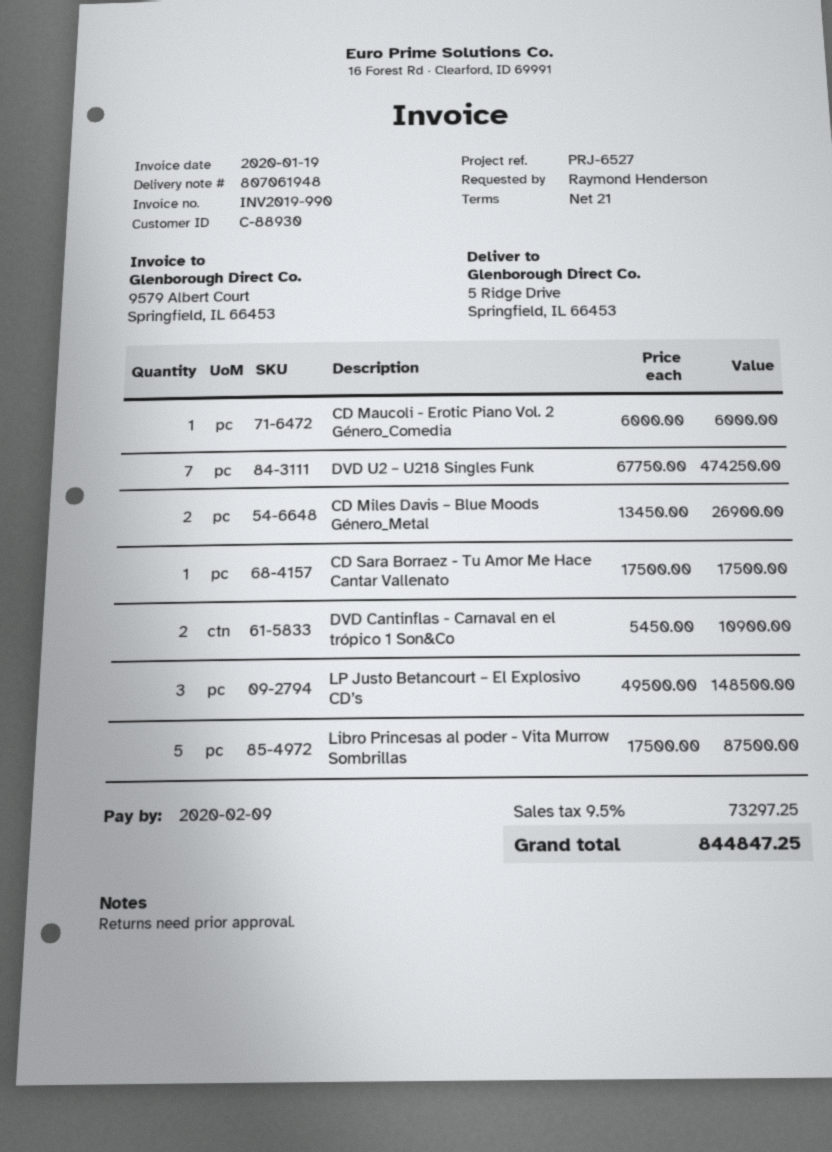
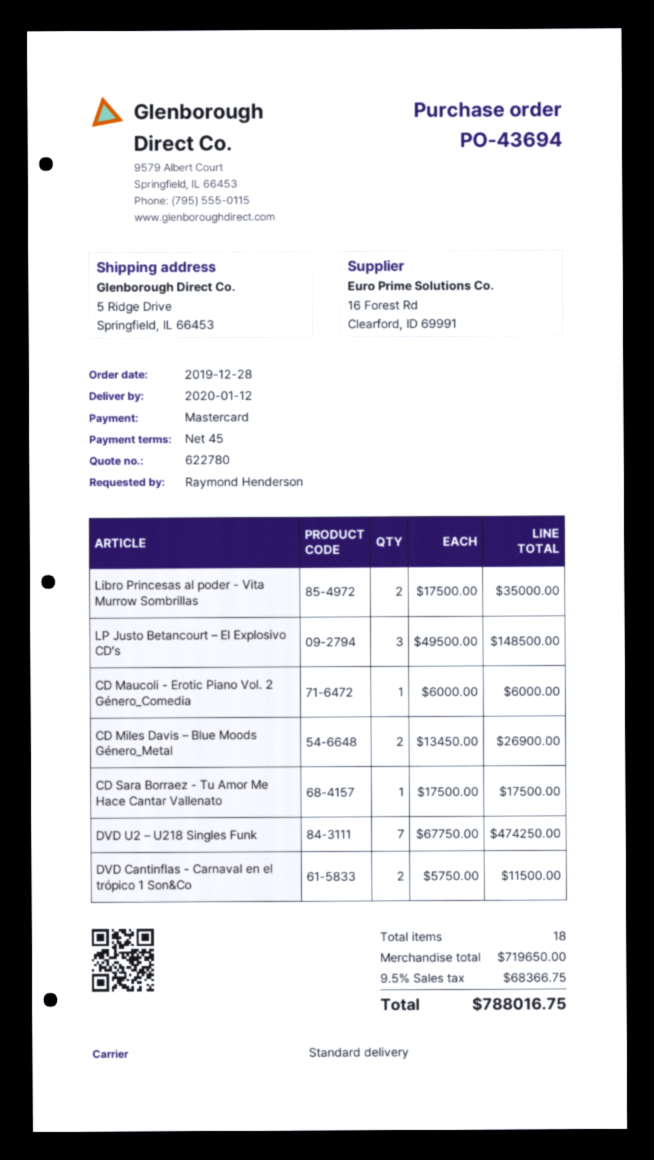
payment terms: 21 days -> 45 days
DVD Cantinflas - Carnaval en el trópico 1 Son&Co: 2 x 5450.00 = 10900.00 -> 2 x 5750.00 = 11500.00
Libro Princesas al poder - Vita Murrow Sombrillas: 5 x 17500.00 = 87500.00 -> 2 x 17500.00 = 35000.00
tax: 9.5% = 73297.25 -> 9.5% = 68366.75
total: 844847.25 -> 788016.75

